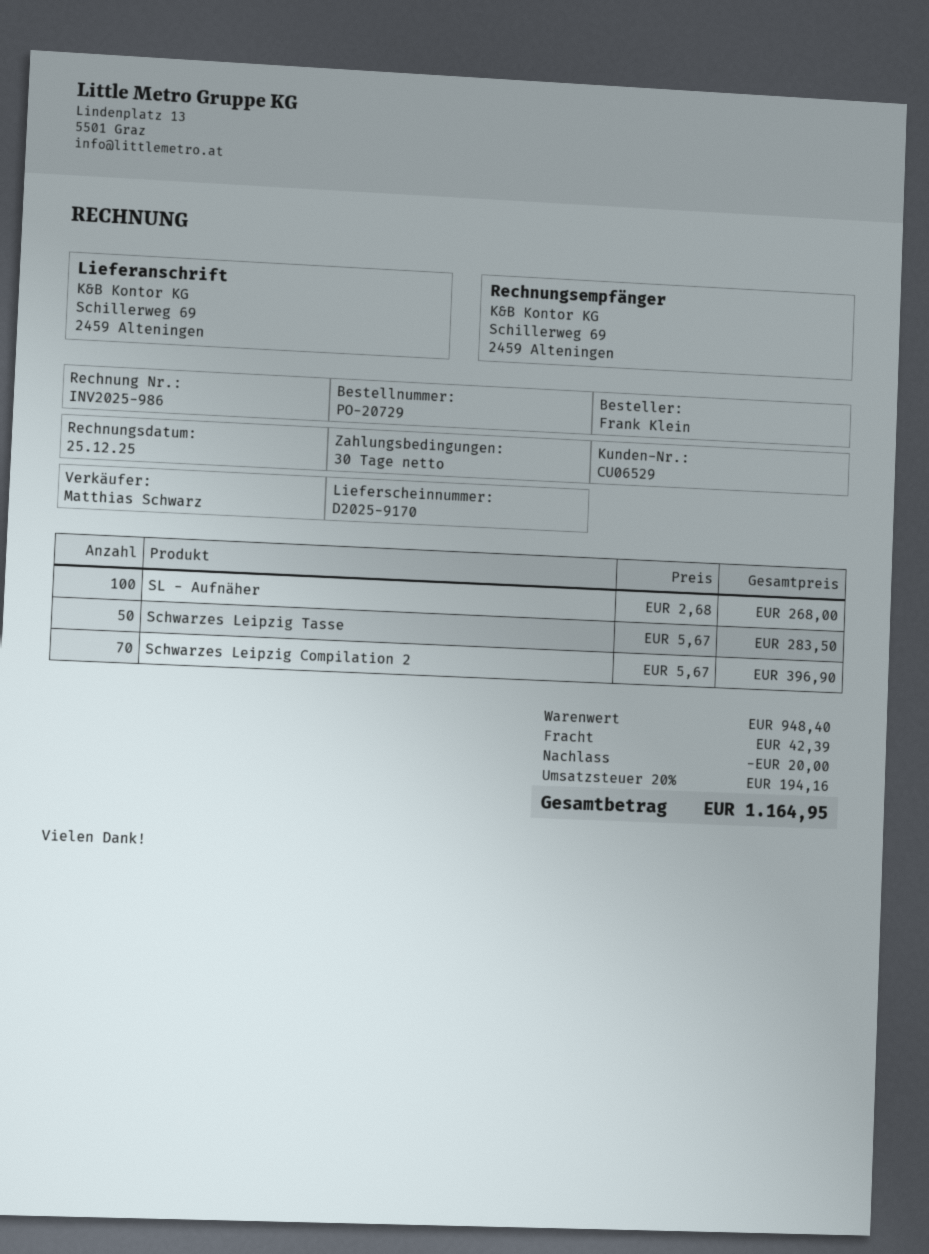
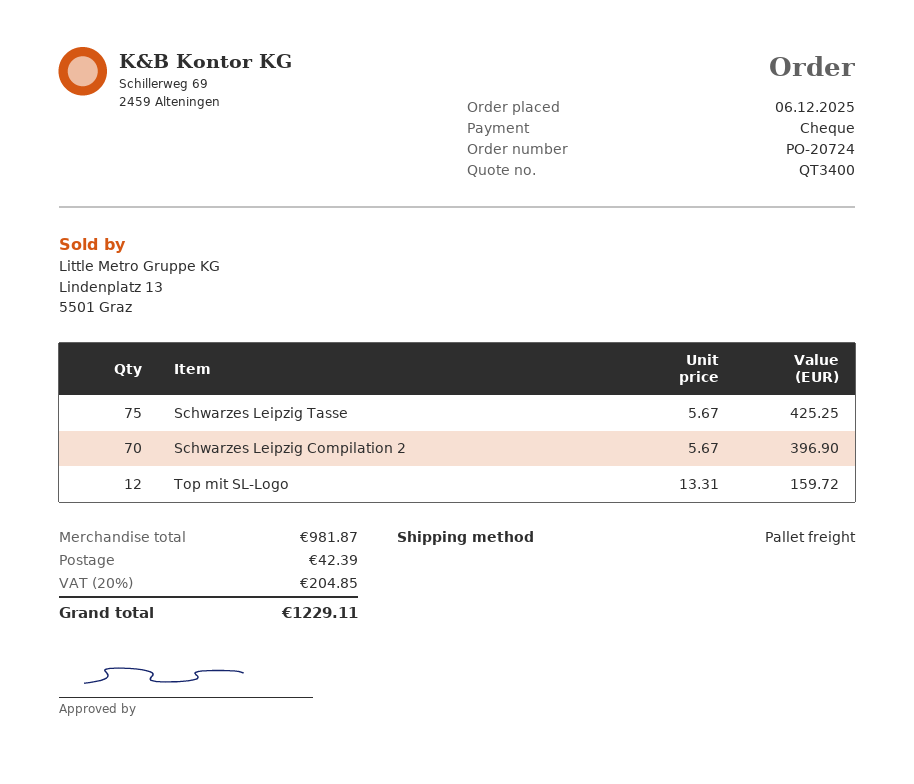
order number: PO-20729 -> PO-20724
SL - Aufnäher: 100 x 2.68 = 268.00 -> none
Schwarzes Leipzig Tasse: 50 x 5.67 = 283.50 -> 75 x 5.67 = 425.25
Top mit SL-Logo: none -> 12 x 13.31 = 159.72
subtotal: 948.40 -> 981.87
discount: 20.00 -> none
tax: 20% = 194.16 -> 20% = 204.85
total: 1164.95 -> 1229.11

